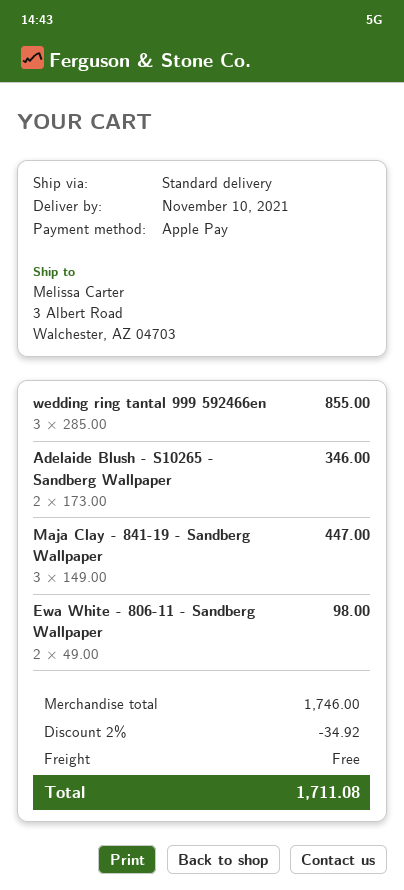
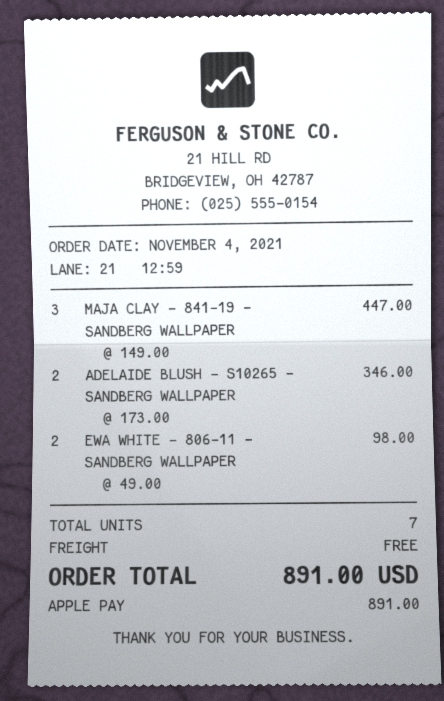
wedding ring tantal 999 592466en: 3 x 285.00 = 855.00 -> none
discount: 2% = 34.92 -> none
total: 1711.08 -> 891.00

